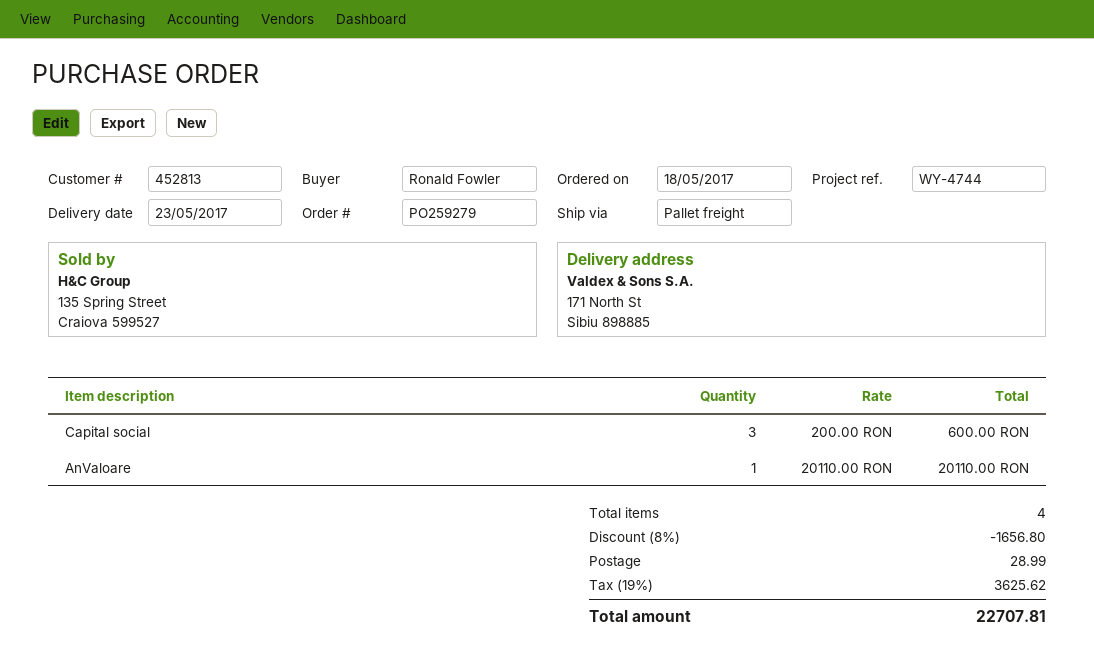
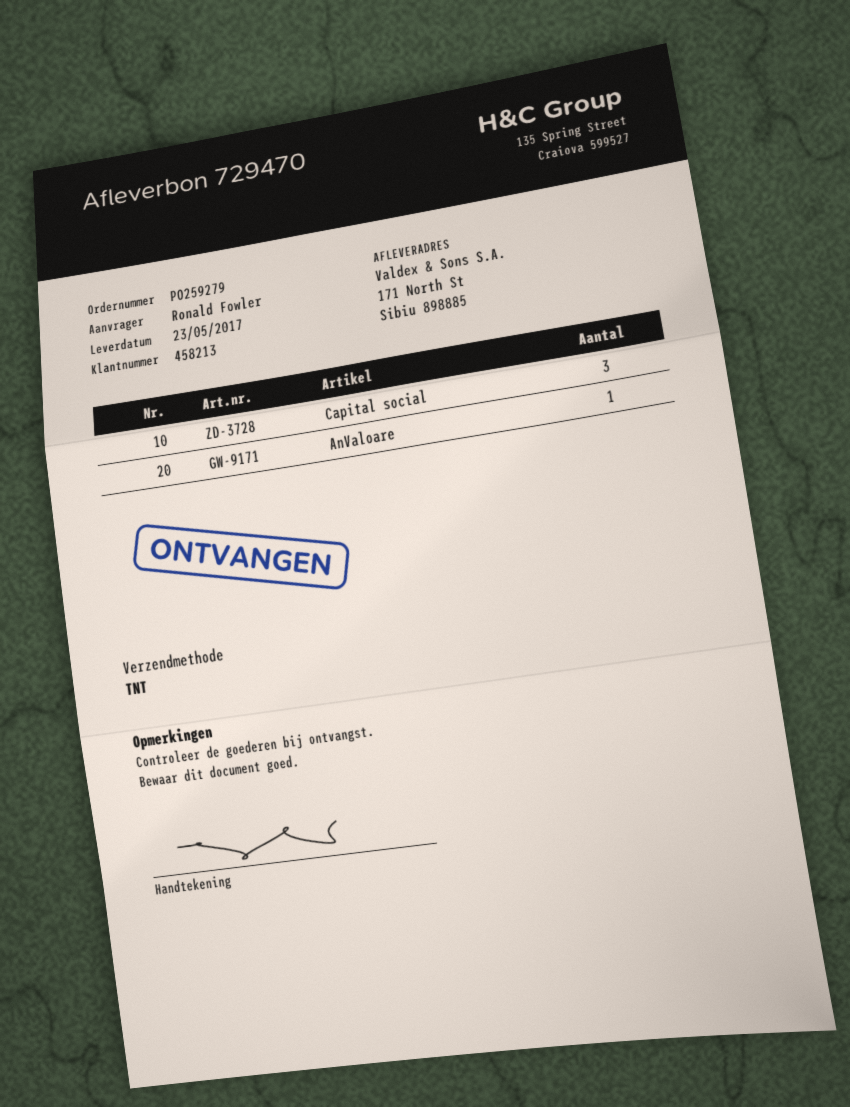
customer number: 452813 -> 458213
shipping method: pallet freight -> TNT

